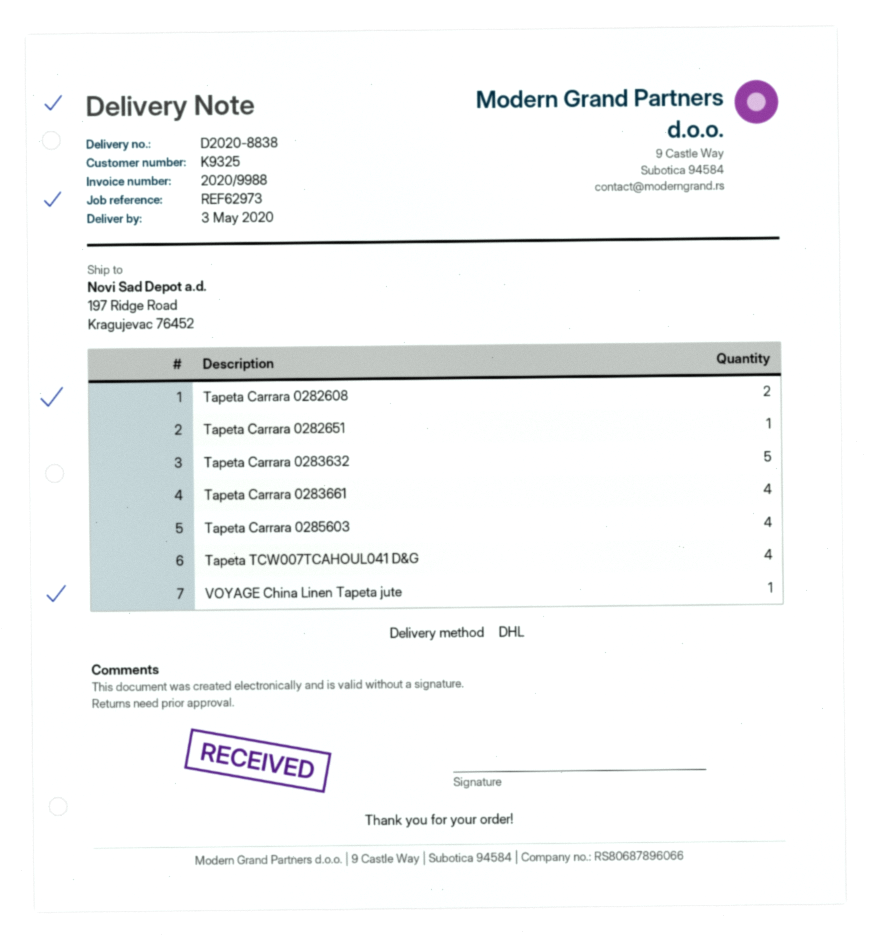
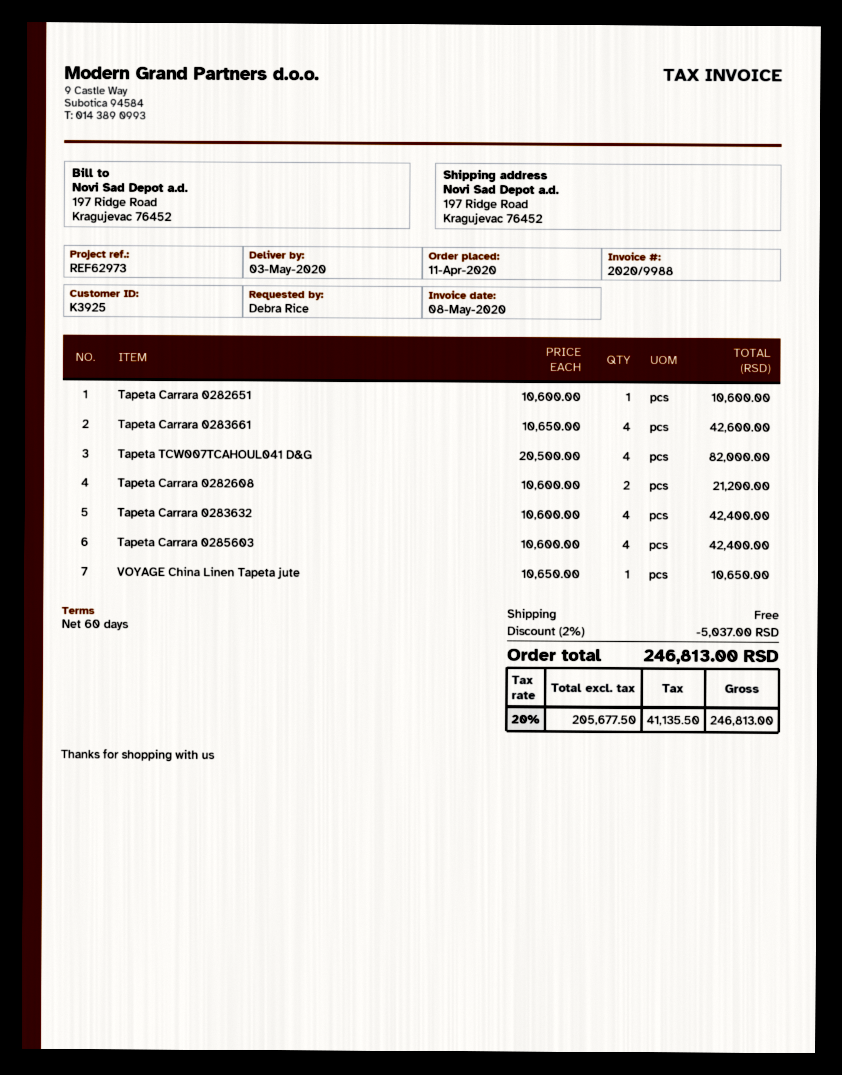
customer number: K9325 -> K3925
Tapeta Carrara 0283632: 5 -> 4

